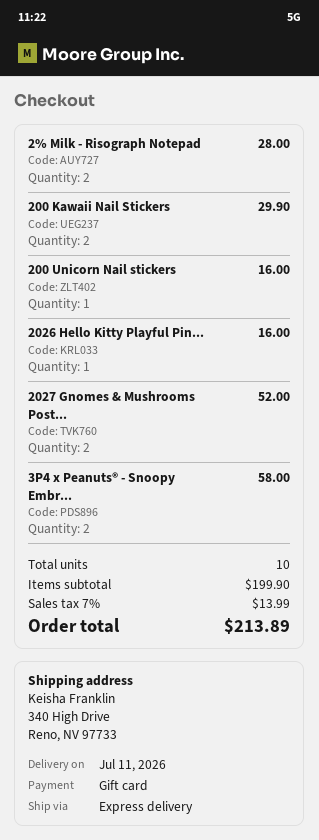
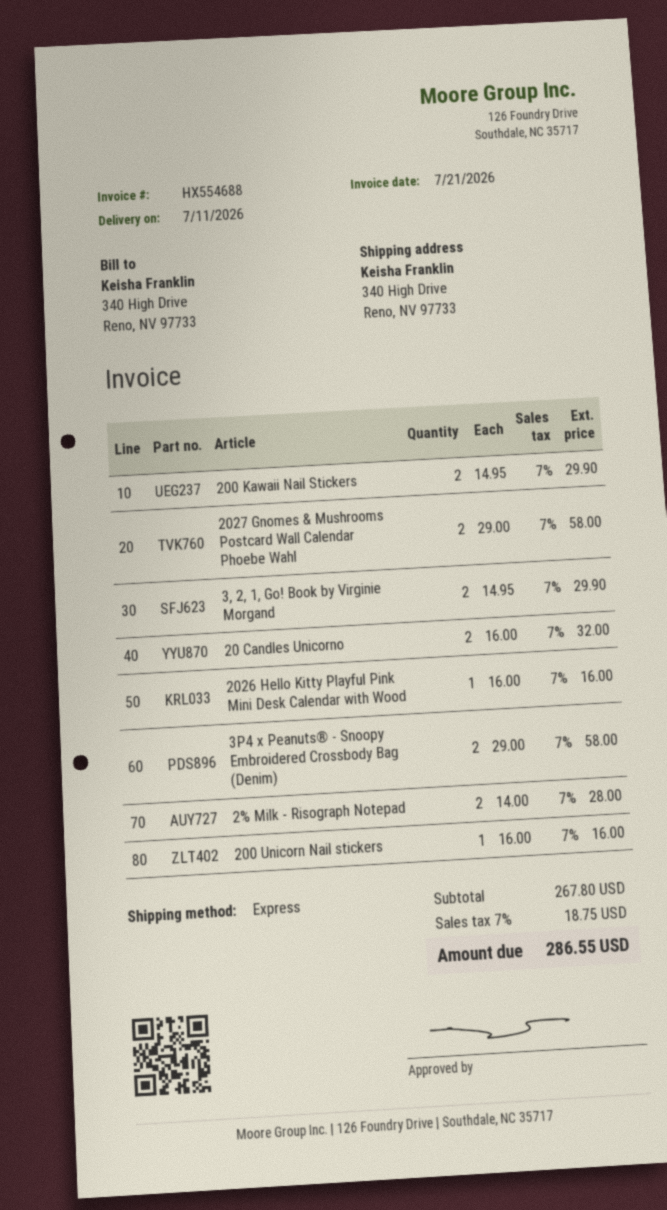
2027 Gnomes & Mushrooms Post...: 2 for 52.00 -> 2 for 58.00
3, 2, 1, Go! Book by Virginie Morgand: none -> 2 for 29.90
20 Candles Unicorno: none -> 2 for 32.00
subtotal: 199.90 -> 267.80
tax: 7% = 13.99 -> 7% = 18.75
total: 213.89 -> 286.55

